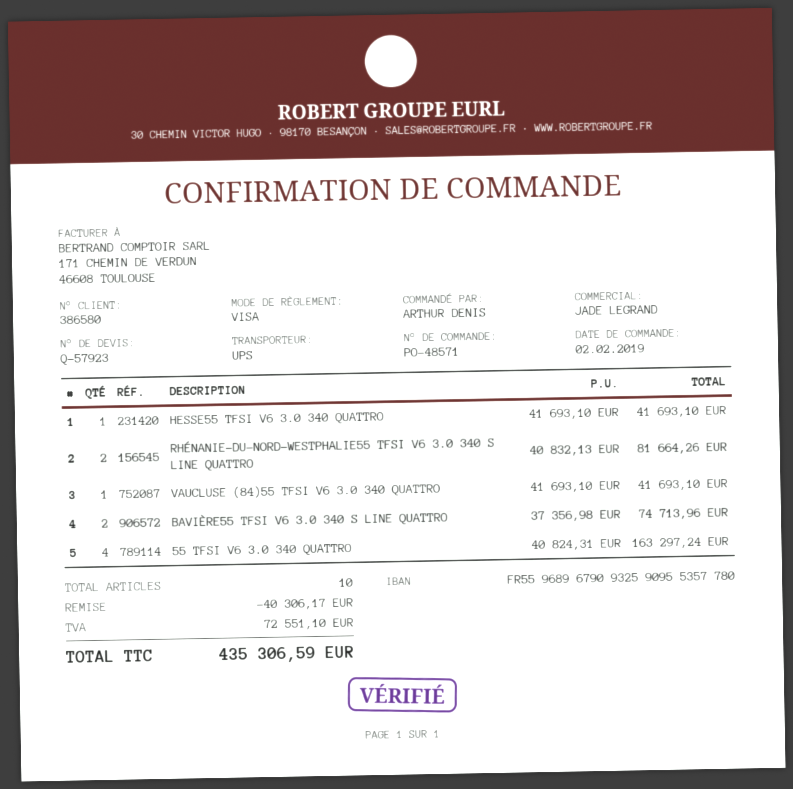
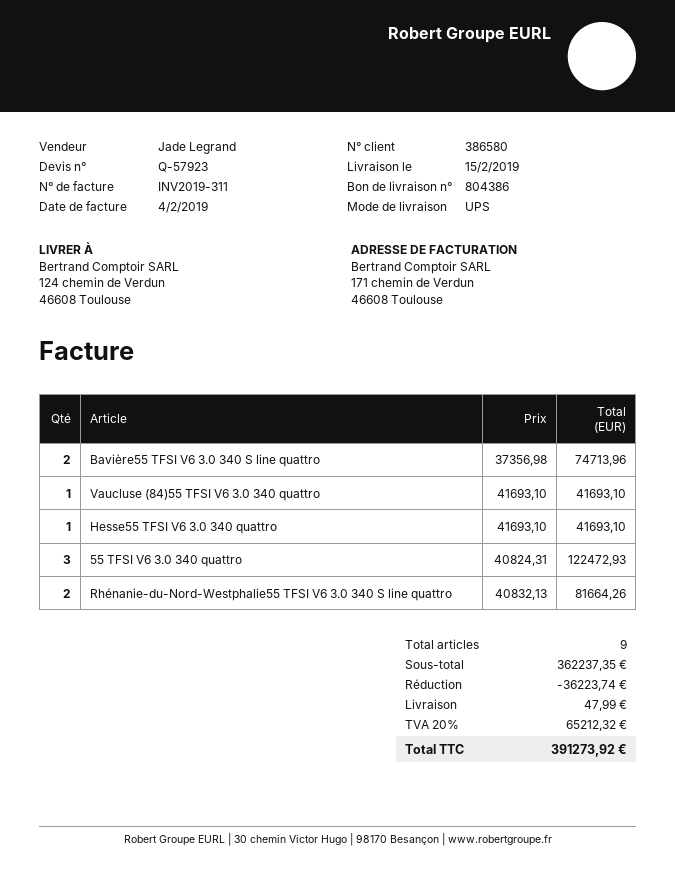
55 TFSI V6 3.0 340 QUATTRO: 4 x 40824.31 = 163297.24 -> 3 x 40824.31 = 122472.93
total quantity: 10 -> 9
discount: 40306.17 -> 36223.74
shipping: none -> 47.99
tax: 72551.10 -> 65212.32
total: 435306.59 -> 391273.92

